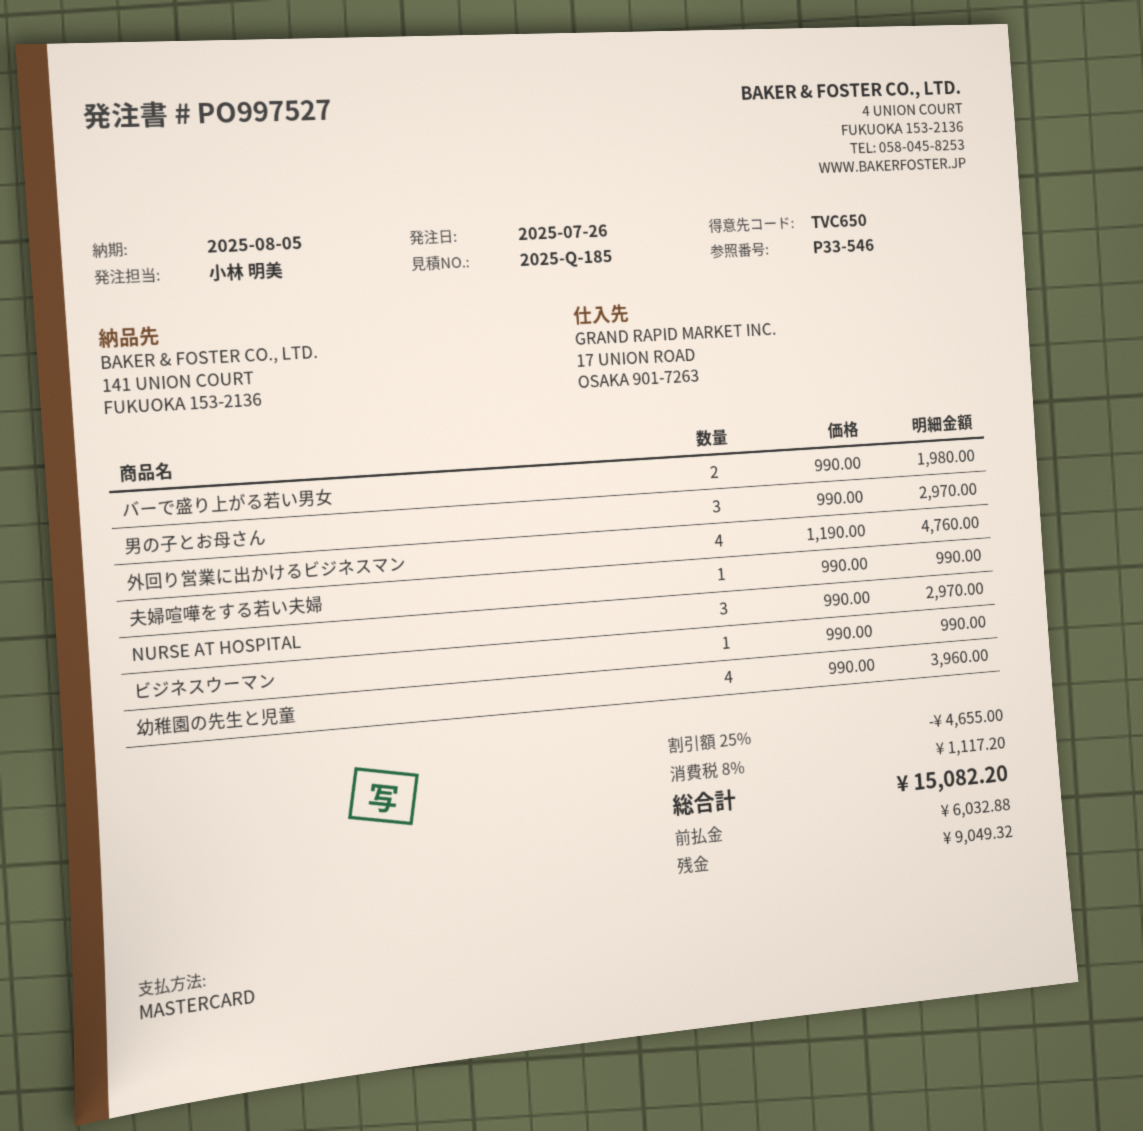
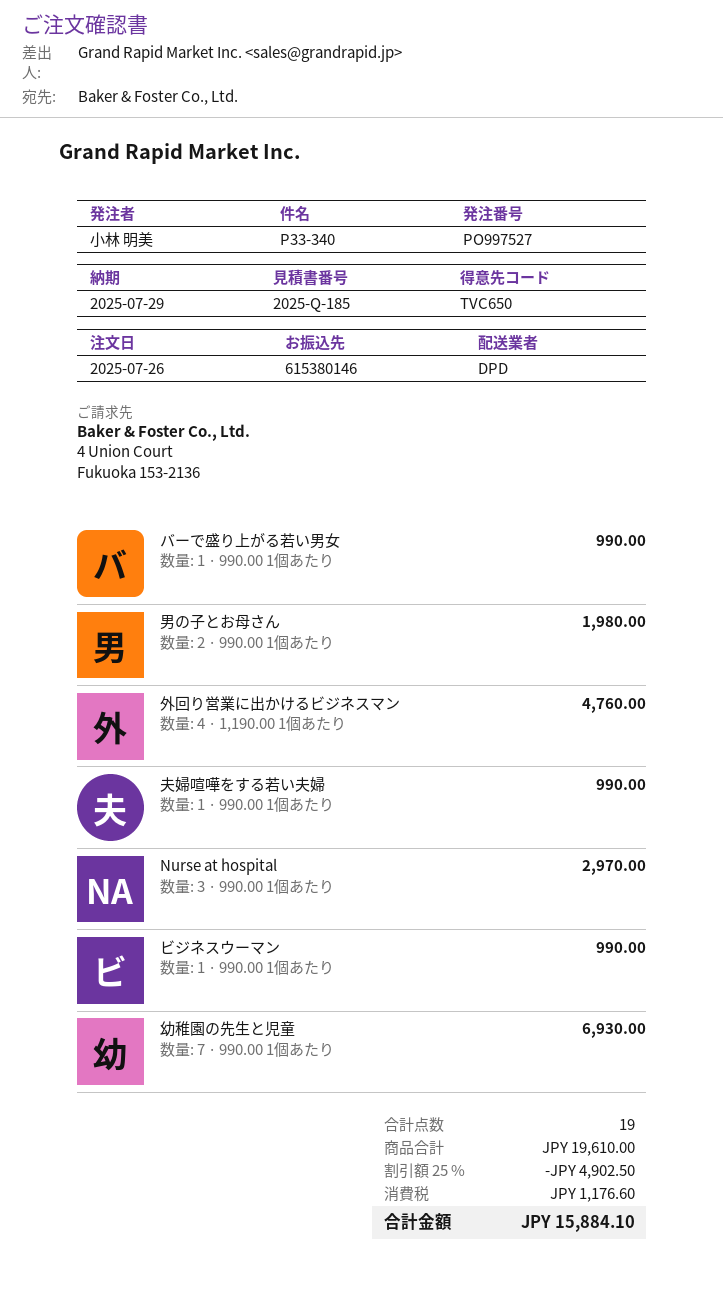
delivery date: 2025-08-05 -> 2025-07-29
reference: P33-546 -> P33-340
バーで盛り上がる若い男女: 2 x 990.00 = 1980.00 -> 1 x 990.00 = 990.00
男の子とお母さん: 3 x 990.00 = 2970.00 -> 2 x 990.00 = 1980.00
幼稚園の先生と児童: 4 x 990.00 = 3960.00 -> 7 x 990.00 = 6930.00
discount: 25% = 4655.00 -> 25% = 4902.50
tax: 1117.20 -> 1176.60
total: 15082.20 -> 15884.10

